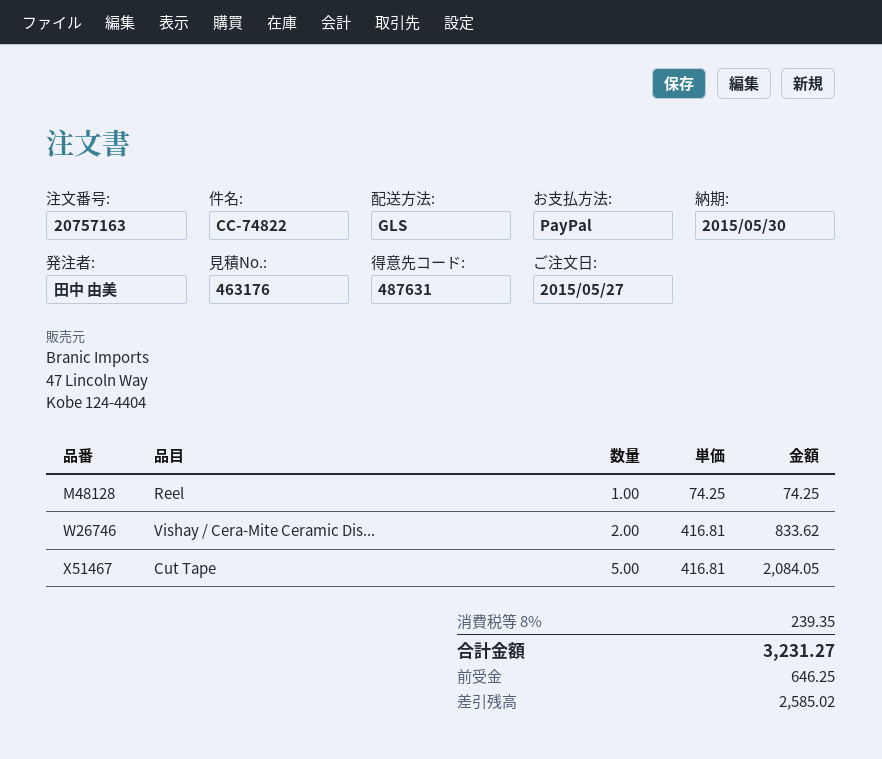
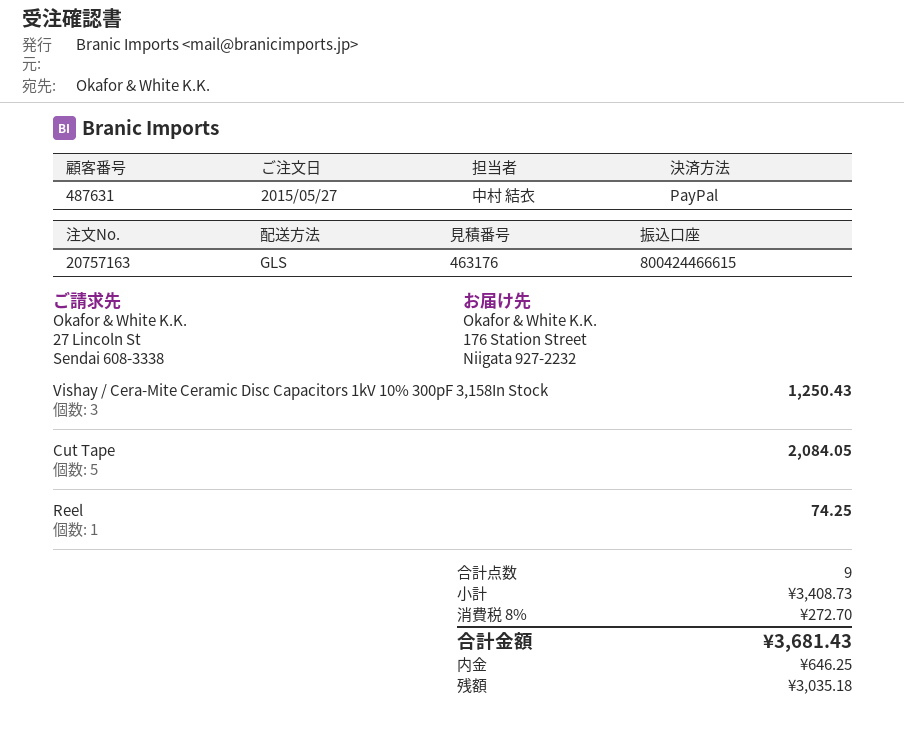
Vishay / Cera-Mite Ceramic Dis...: 2 for 833.62 -> 3 for 1250.43
tax: 8% = 239.35 -> 8% = 272.70
total: 3231.27 -> 3681.43
balance: 2585.02 -> 3035.18

